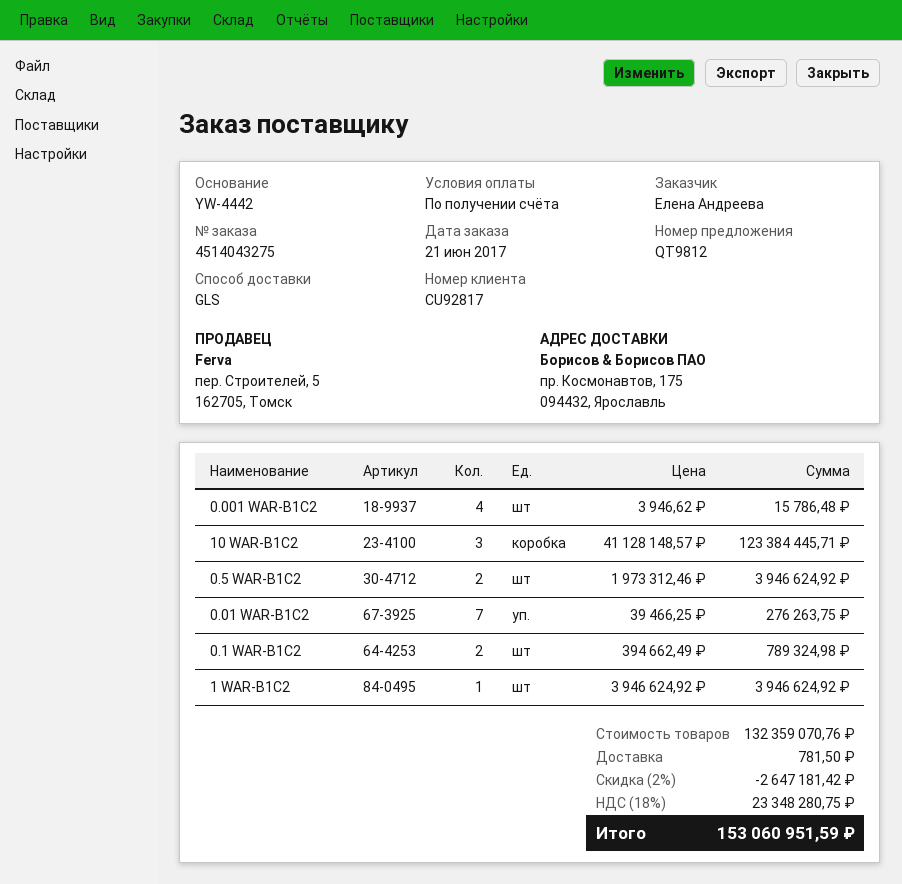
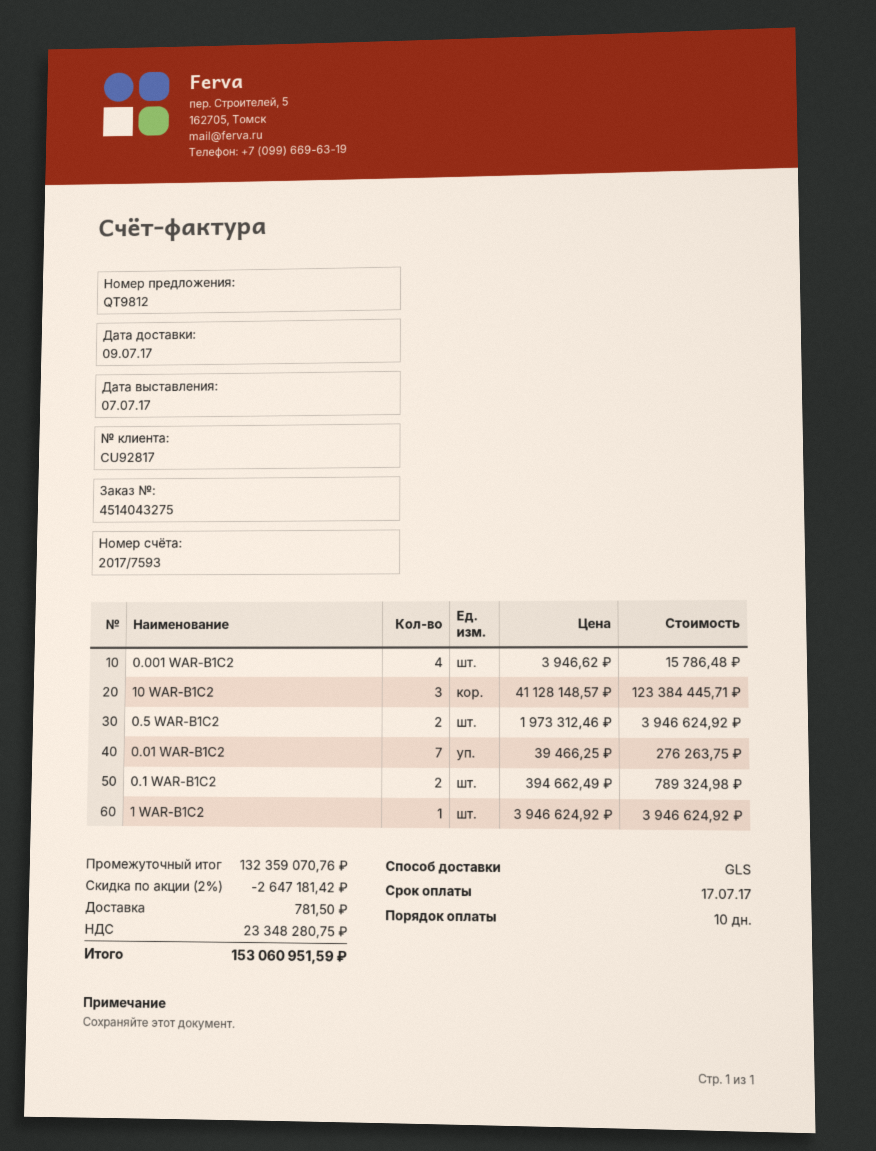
payment terms: on receipt -> 10 days

